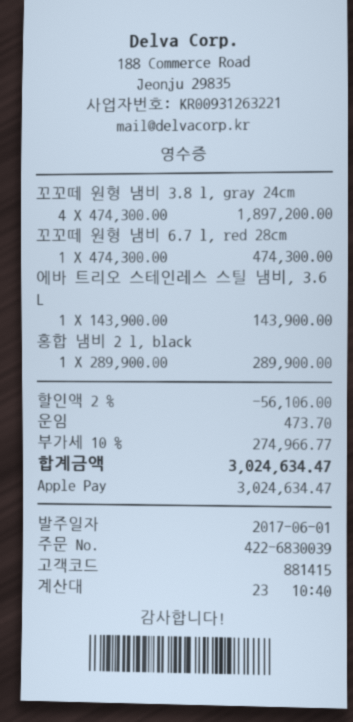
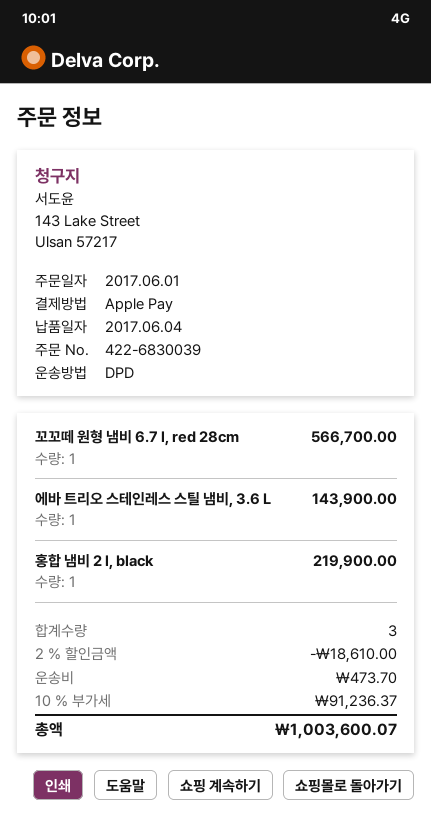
꼬꼬떼 원형 냄비 3.8 l, gray 24cm: 4 for 1897200.00 -> none
꼬꼬떼 원형 냄비 6.7 l, red 28cm: 1 for 474300.00 -> 1 for 566700.00
홍합 냄비 2 l, black: 1 for 289900.00 -> 1 for 219900.00
discount: 2% = 56106.00 -> 2% = 18610.00
tax: 10% = 274966.77 -> 10% = 91236.37
total: 3024634.47 -> 1003600.07

